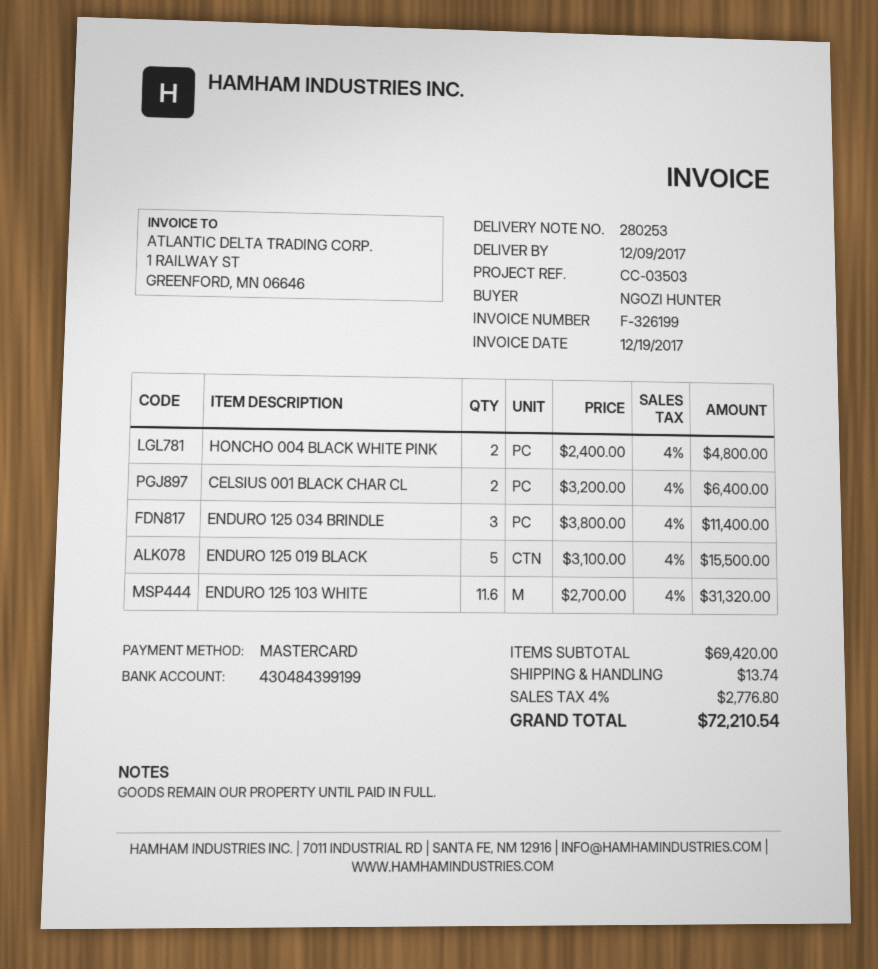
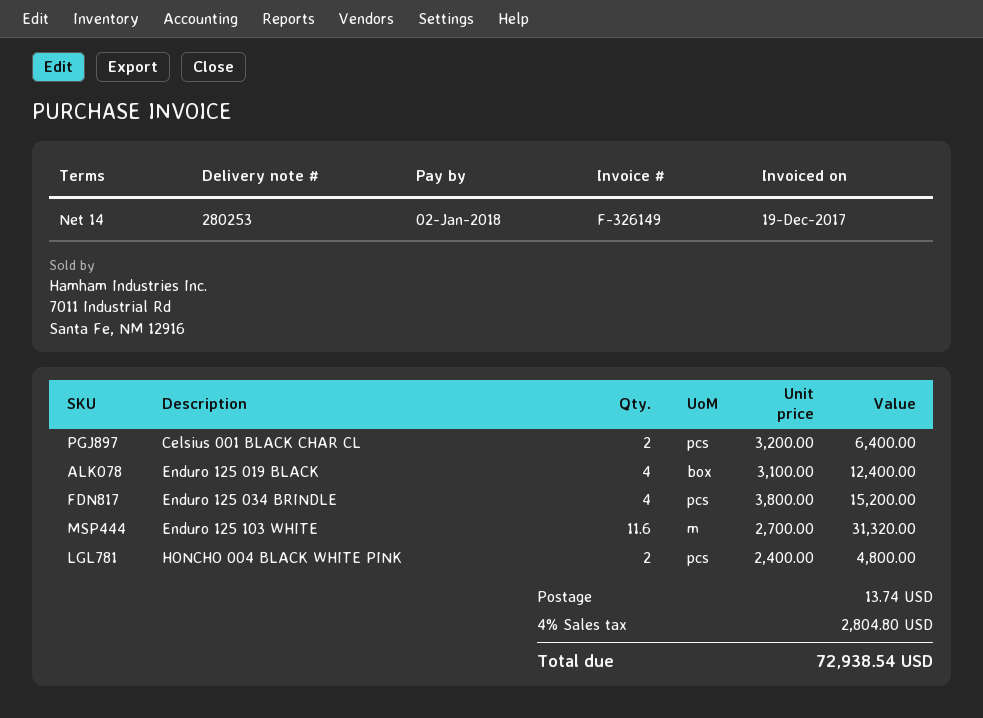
invoice number: F-326199 -> F-326149
ENDURO 125 034 BRINDLE: 3 x 3800.00 = 11400.00 -> 4 x 3800.00 = 15200.00
ENDURO 125 019 BLACK: 5 x 3100.00 = 15500.00 -> 4 x 3100.00 = 12400.00
tax: 4% = 2776.80 -> 4% = 2804.80
total: 72210.54 -> 72938.54

